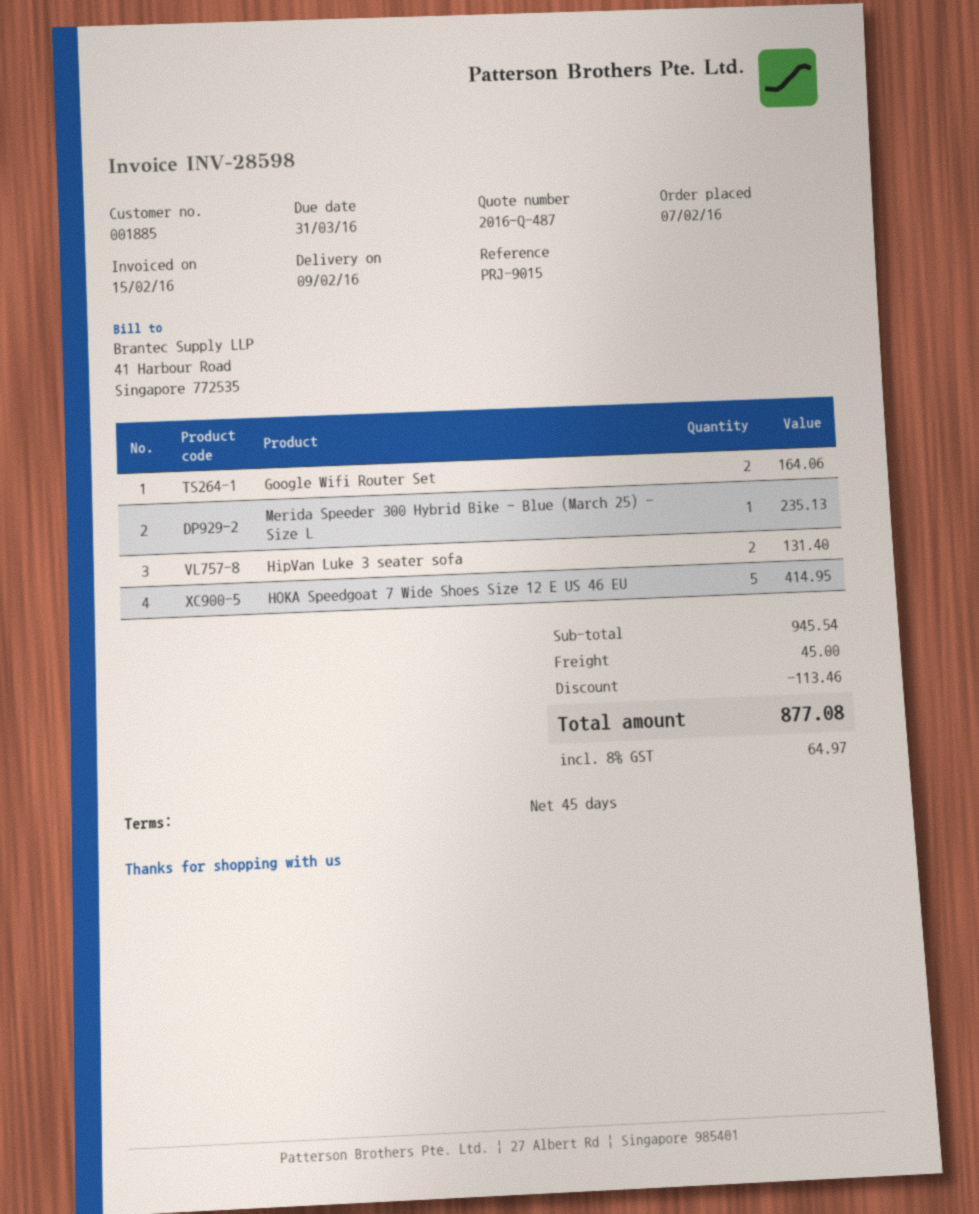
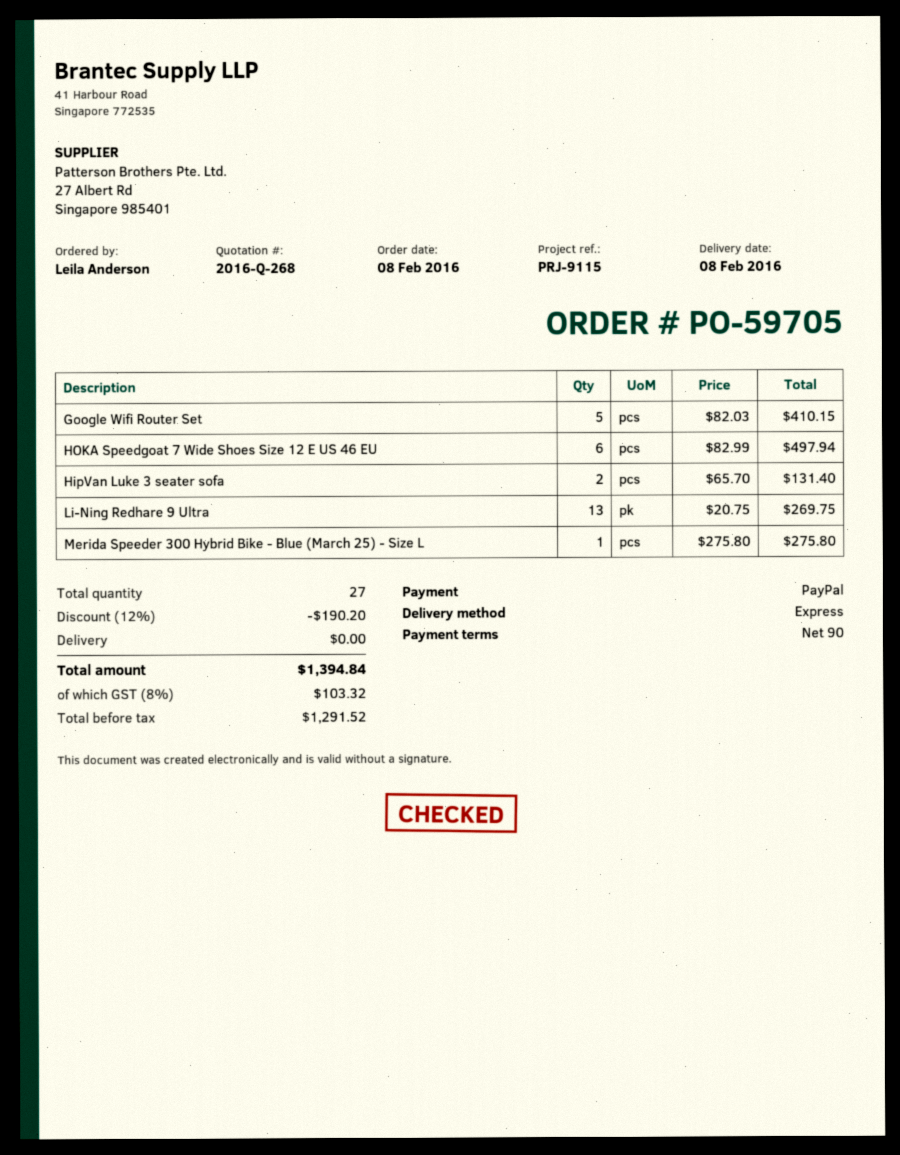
quote number: 2016-Q-487 -> 2016-Q-268
order date: 2016-02-07 -> 2016-02-08
delivery date: 2016-02-09 -> 2016-02-08
payment terms: 45 days -> 90 days
reference: PRJ-9015 -> PRJ-9115
Google Wifi Router Set: 2 for 164.06 -> 5 for 410.15
Merida Speeder 300 Hybrid Bike - Blue (March 25) - Size L: 1 for 235.13 -> 1 for 275.80
HOKA Speedgoat 7 Wide Shoes Size 12 E US 46 EU: 5 for 414.95 -> 6 for 497.94
Li-Ning Redhare 9 Ultra: none -> 13 for 269.75
discount: 113.46 -> 190.20
shipping: 45.00 -> 0.00
tax: 8% = 64.97 -> 8% = 103.32
total: 877.08 -> 1394.84

